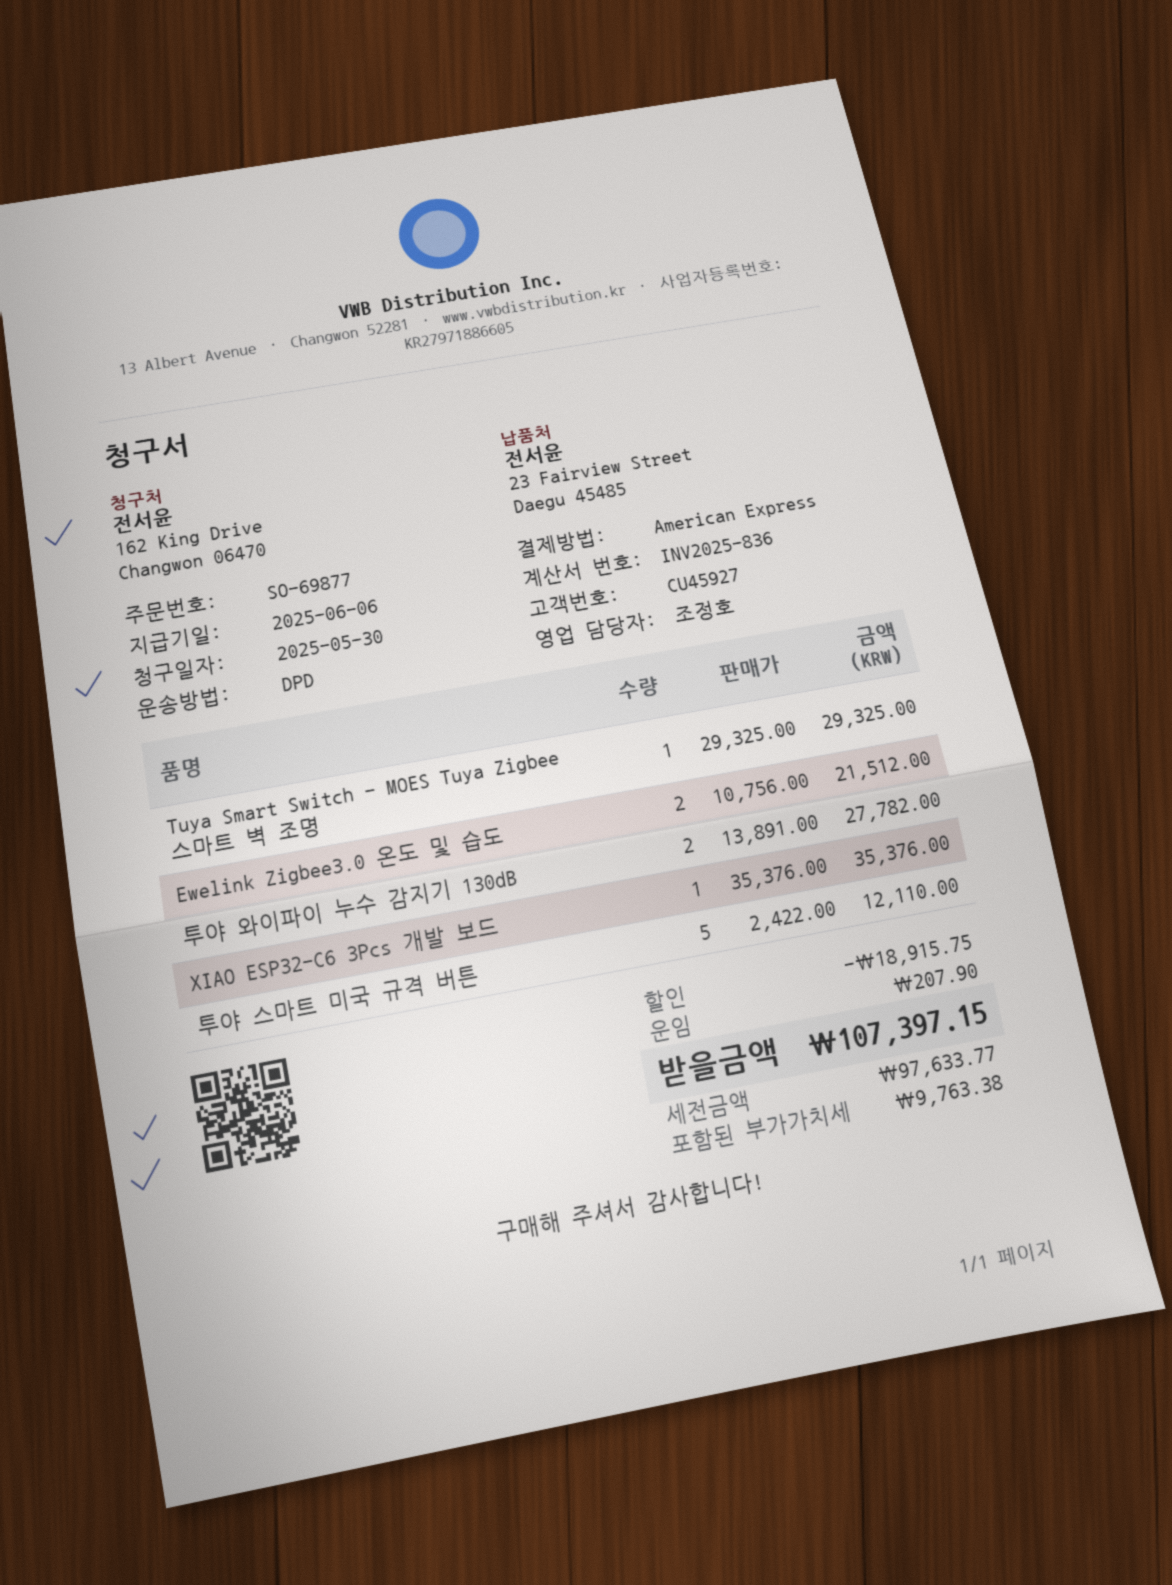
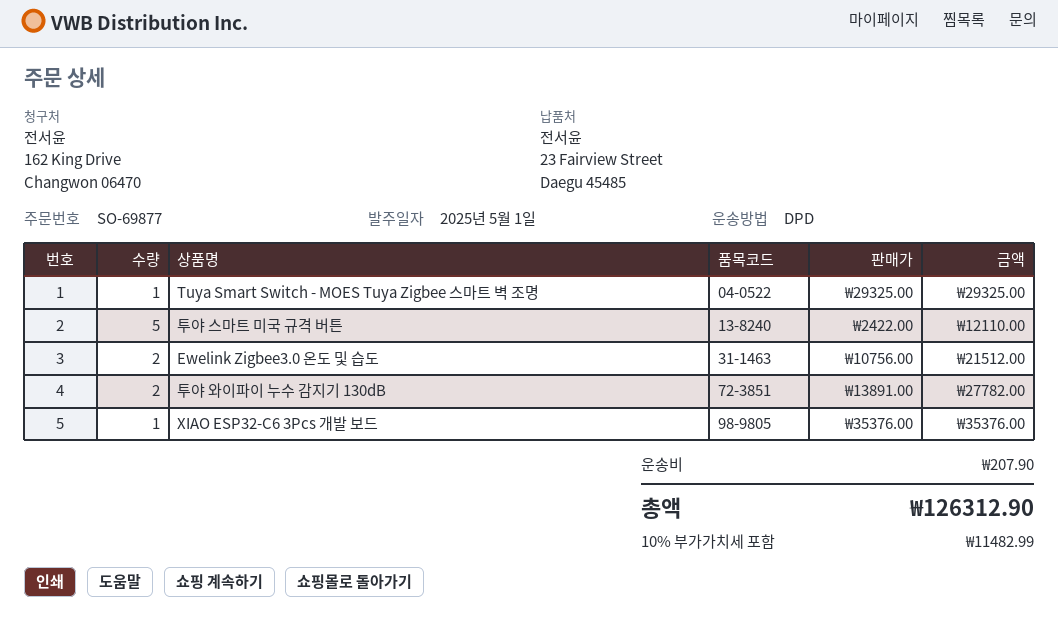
discount: 18915.75 -> none
tax: 9763.38 -> 11482.99
total: 107397.15 -> 126312.90

